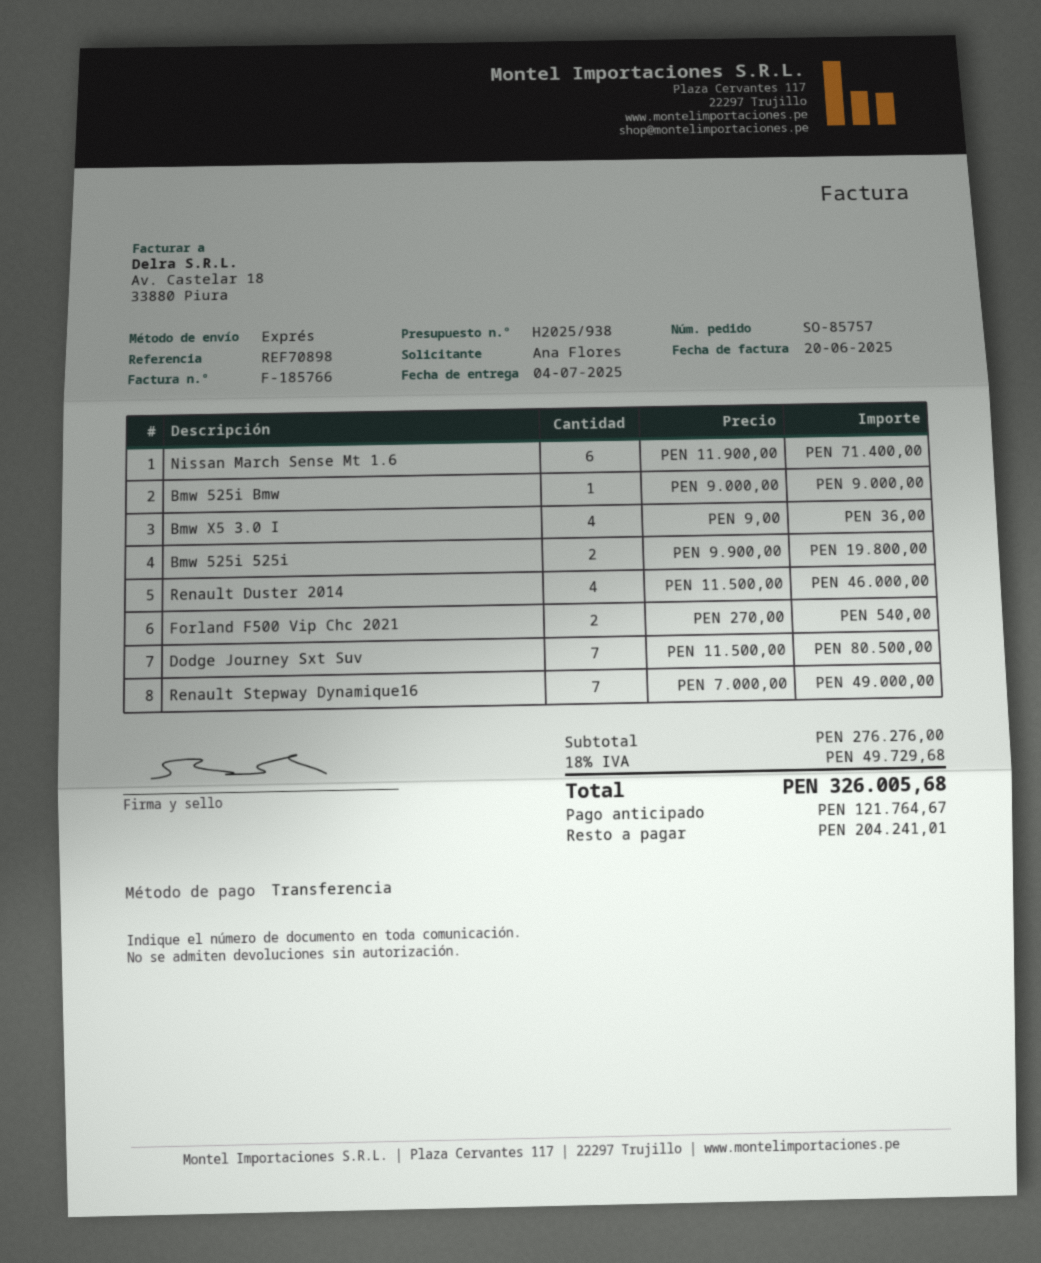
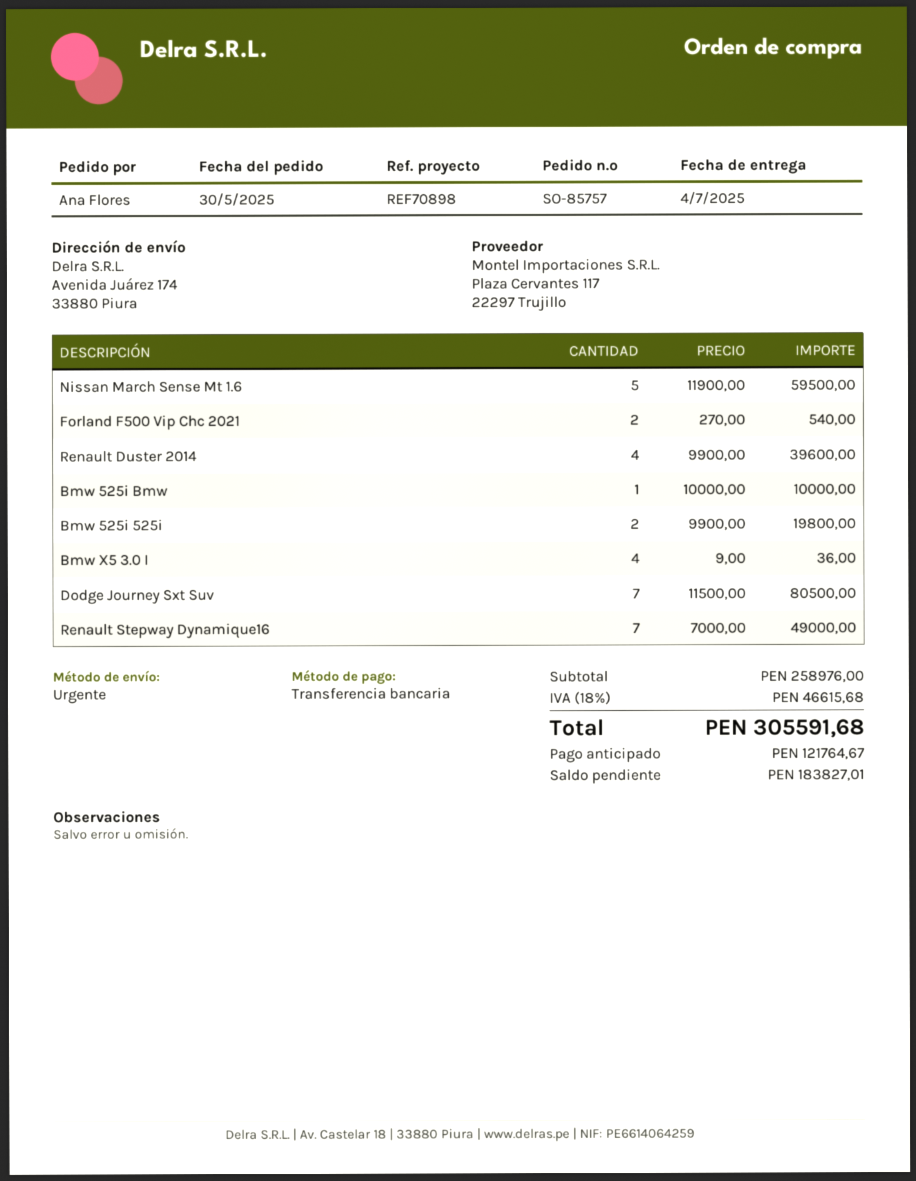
Nissan March Sense Mt 1.6: 6 x 11900.00 = 71400.00 -> 5 x 11900.00 = 59500.00
Bmw 525i Bmw: 1 x 9000.00 = 9000.00 -> 1 x 10000.00 = 10000.00
Renault Duster 2014: 4 x 11500.00 = 46000.00 -> 4 x 9900.00 = 39600.00
subtotal: 276276.00 -> 258976.00
tax: 18% = 49729.68 -> 18% = 46615.68
total: 326005.68 -> 305591.68
balance: 204241.01 -> 183827.01

